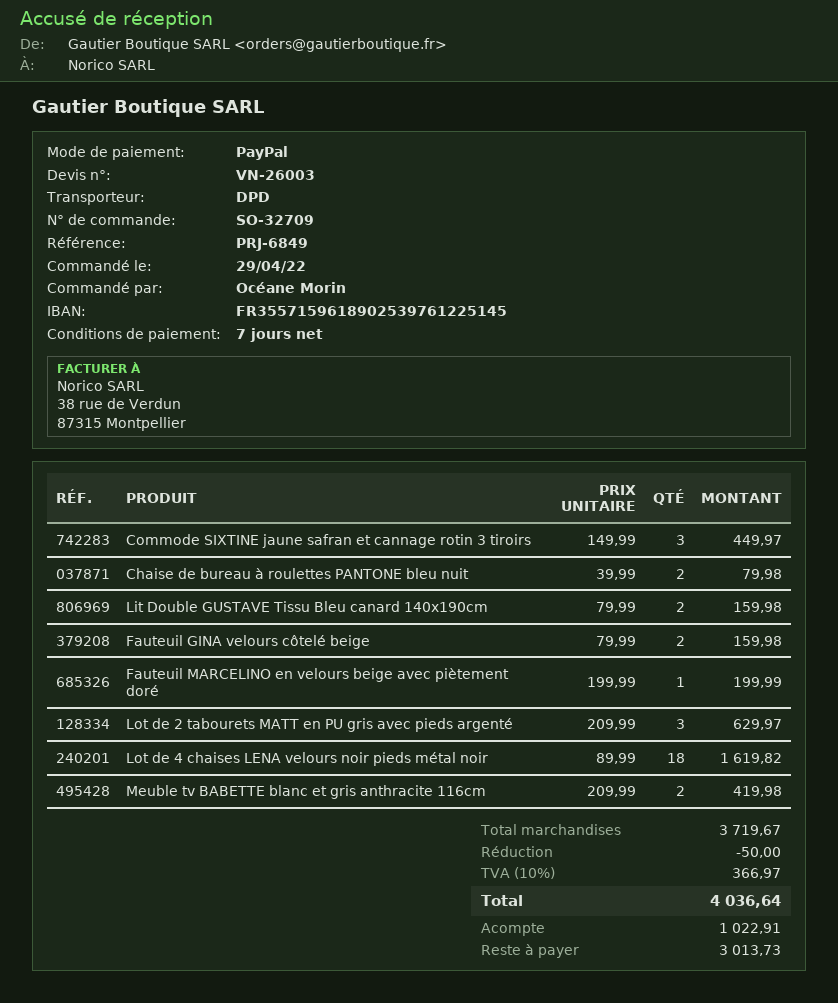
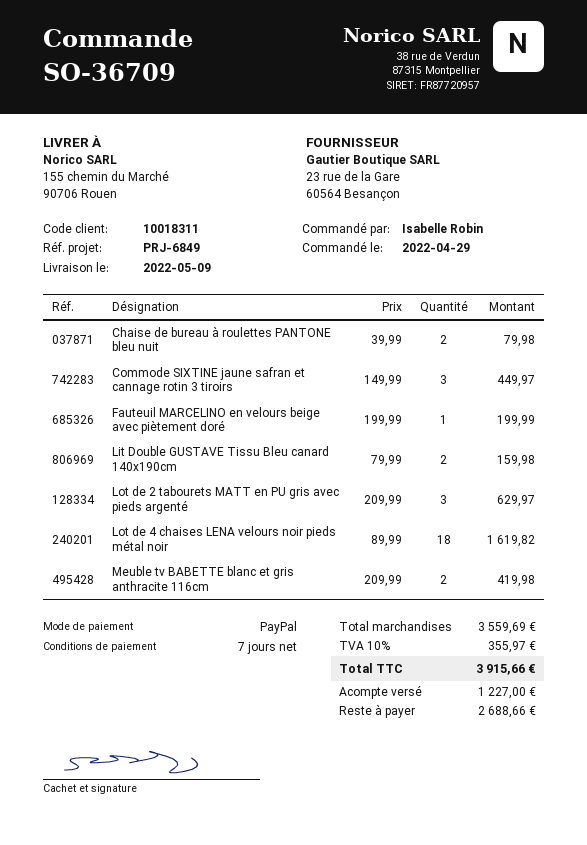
order number: SO-32709 -> SO-36709
ordered by: Océane Morin -> Isabelle Robin
Fauteuil GINA velours côtelé beige: 2 x 79.99 = 159.98 -> none
subtotal: 3719.67 -> 3559.69
discount: 50.00 -> none
tax: 10% = 366.97 -> 10% = 355.97
total: 4036.64 -> 3915.66
deposit: 1022.91 -> 1227.00
balance: 3013.73 -> 2688.66

